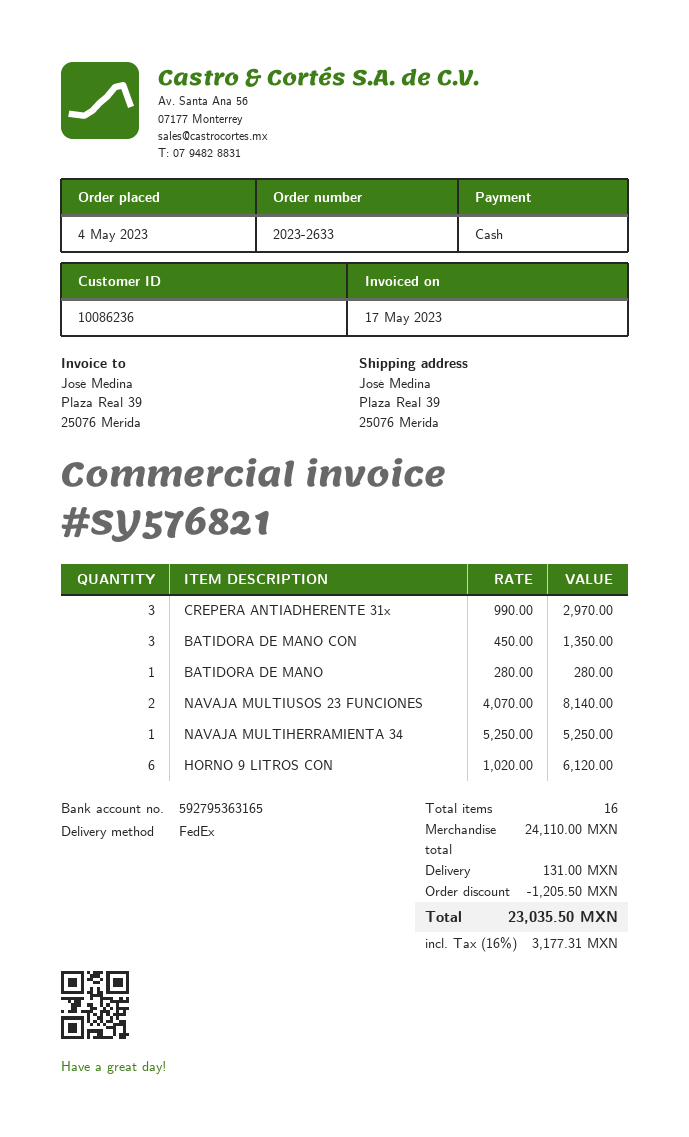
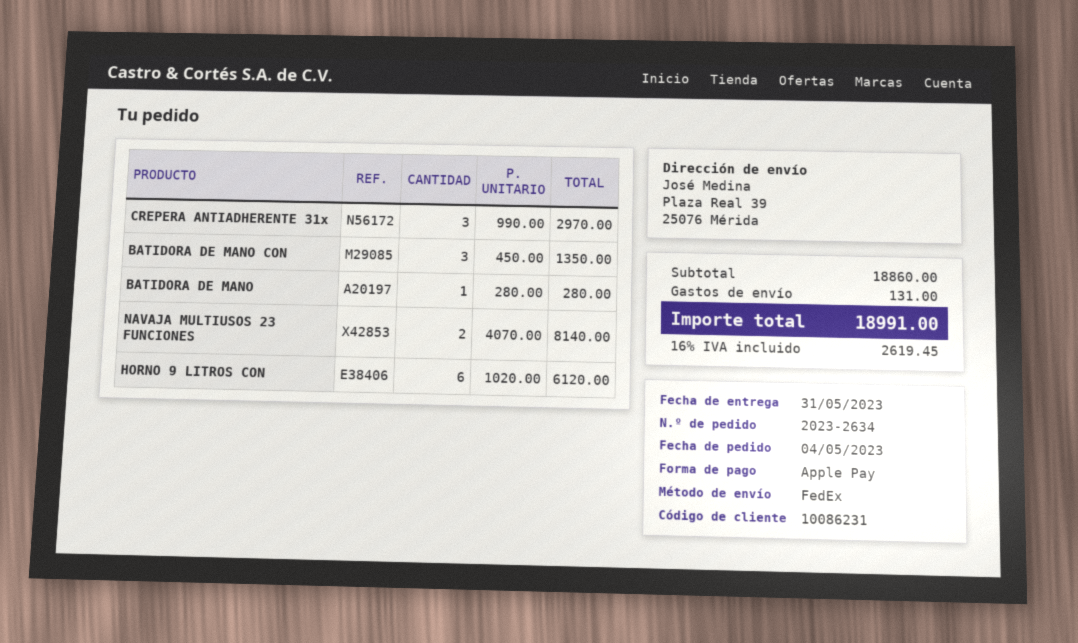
order number: 2023-2633 -> 2023-2634
customer number: 10086236 -> 10086231
payment method: cash -> Apple Pay
NAVAJA MULTIHERRAMIENTA 34: 1 x 5250.00 = 5250.00 -> none
subtotal: 24110.00 -> 18860.00
discount: 1205.50 -> none
tax: 16% = 3177.31 -> 16% = 2619.45
total: 23035.50 -> 18991.00

